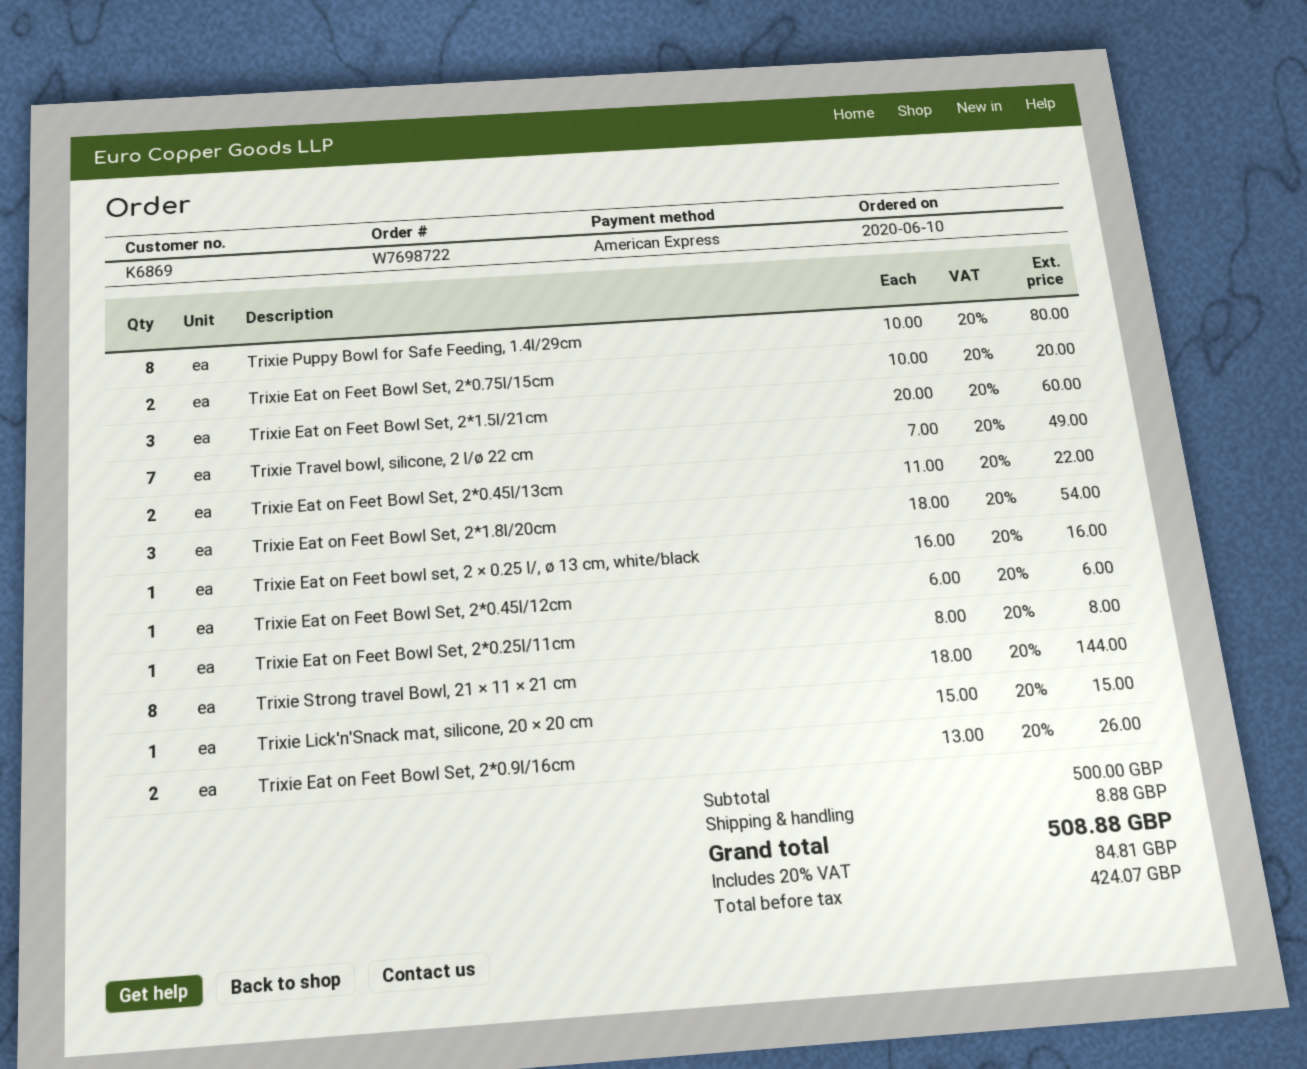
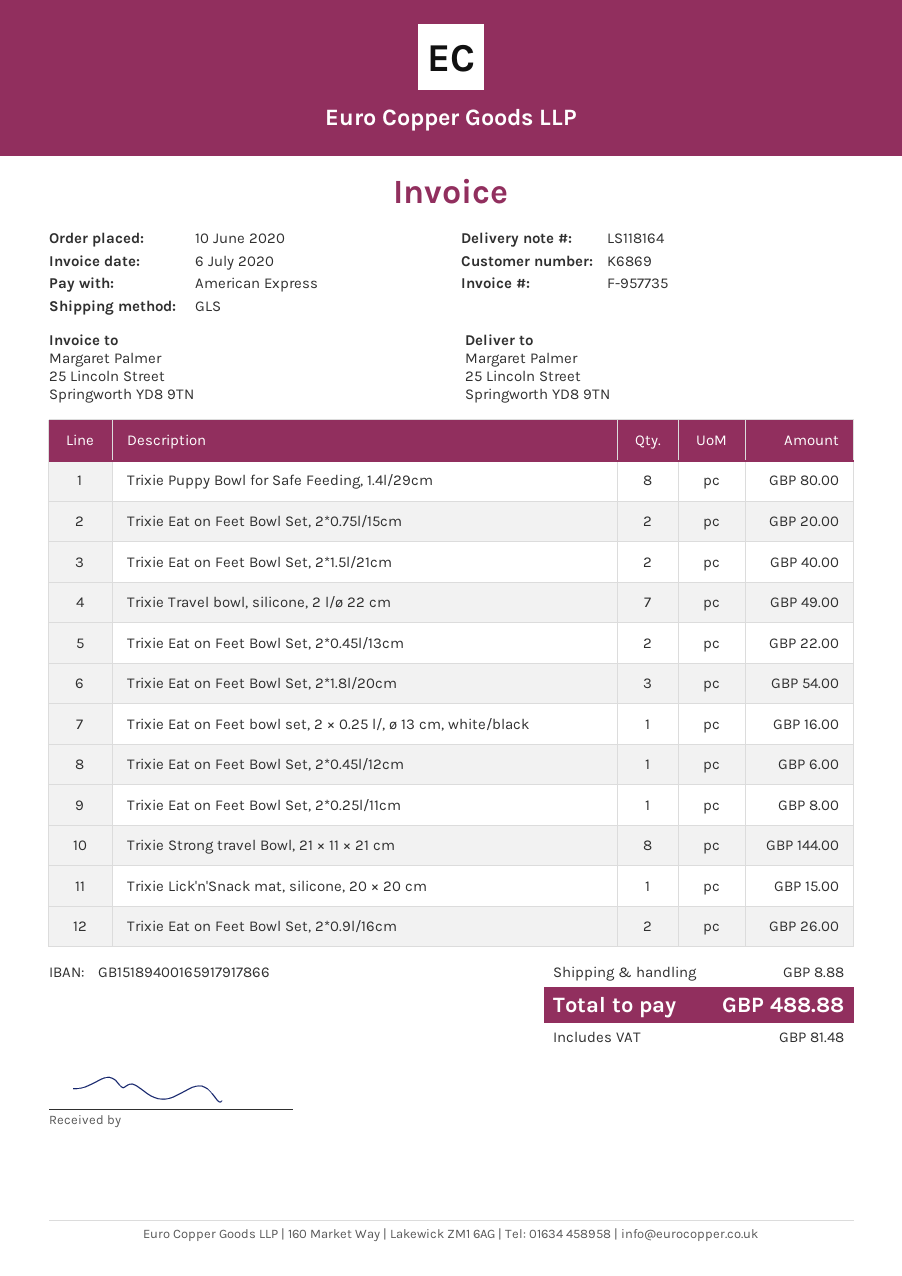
Trixie Eat on Feet Bowl Set, 2*1.5l/21cm: 3 for 60.00 -> 2 for 40.00
tax: 84.81 -> 81.48
total: 508.88 -> 488.88

